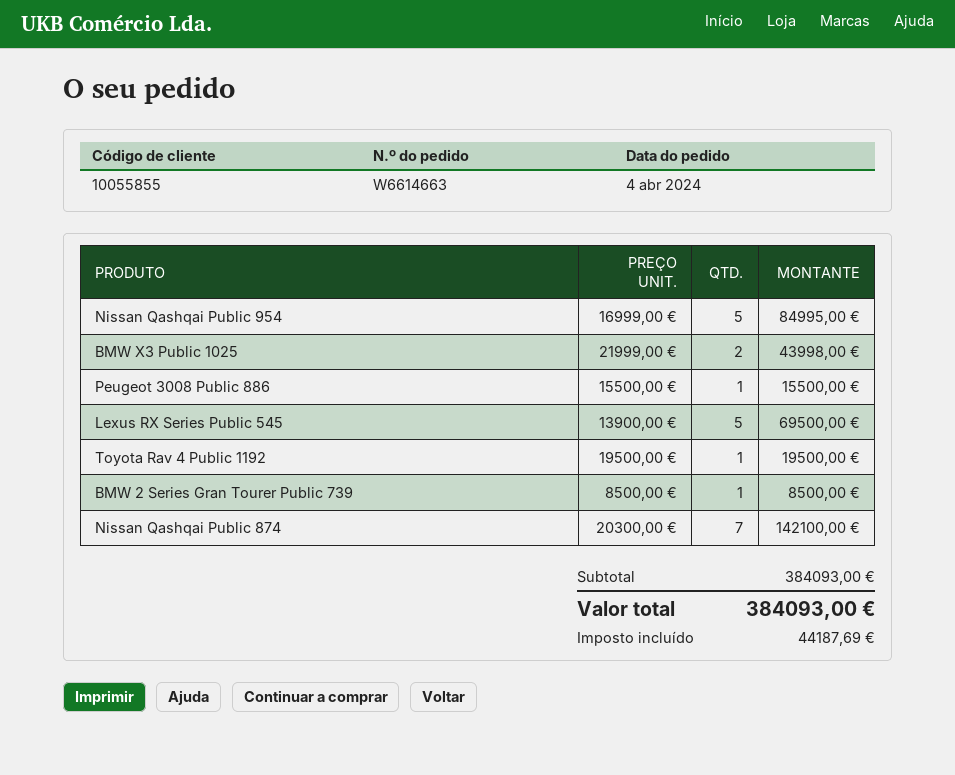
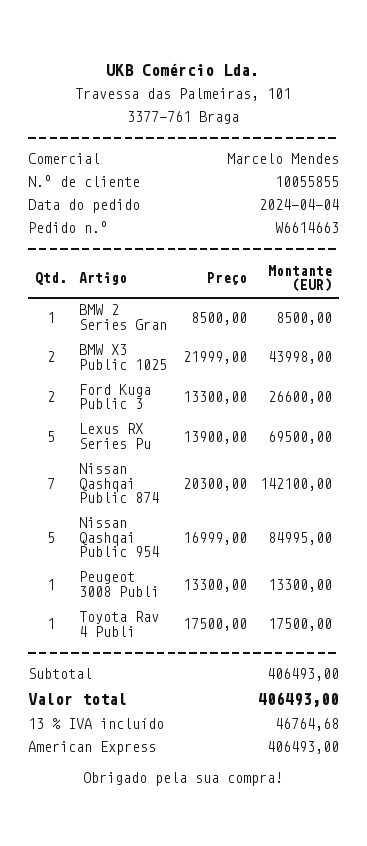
Peugeot 3008 Public 886: 1 x 15500.00 = 15500.00 -> 1 x 13300.00 = 13300.00
Toyota Rav 4 Public 1192: 1 x 19500.00 = 19500.00 -> 1 x 17500.00 = 17500.00
Ford Kuga Public 3: none -> 2 x 13300.00 = 26600.00
subtotal: 384093.00 -> 406493.00
tax: 44187.69 -> 46764.68
total: 384093.00 -> 406493.00

